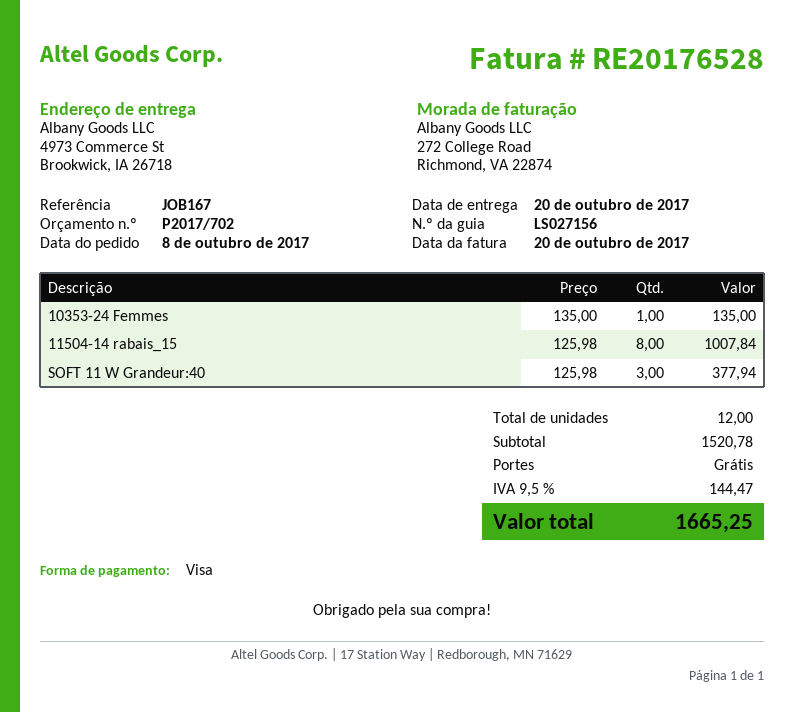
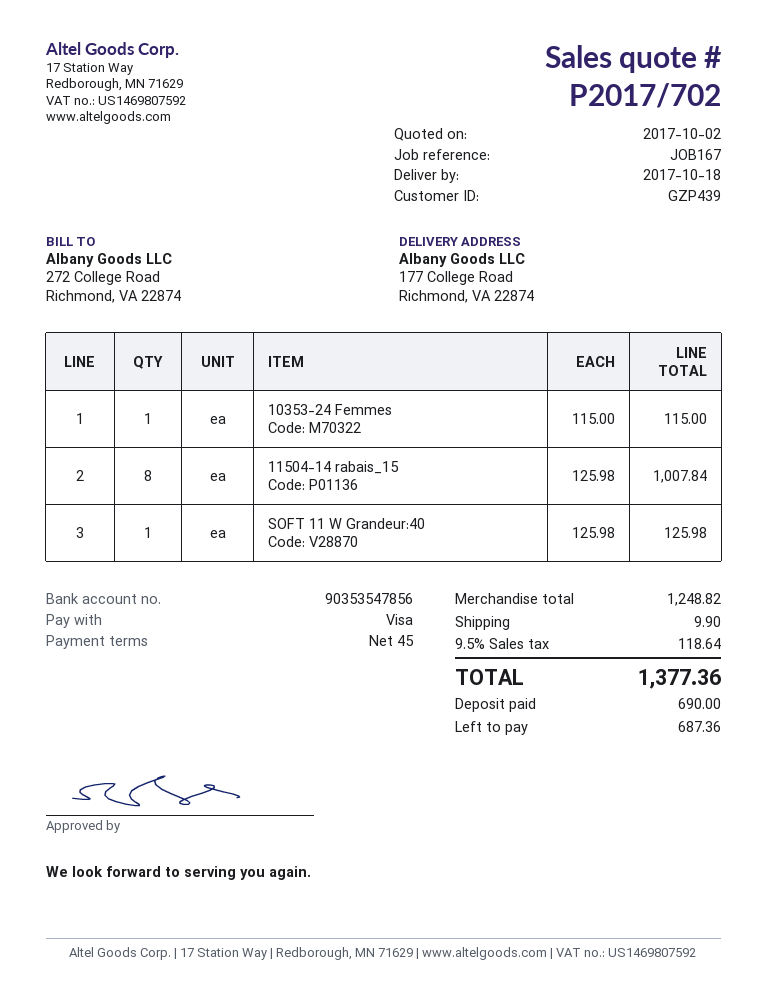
delivery date: 2017-10-20 -> 2017-10-18
ship to: 4973 Commerce St, Brookwick, IA 26718 -> 177 College Road, Richmond, VA 22874
10353-24 Femmes: 1 x 135.00 = 135.00 -> 1 x 115.00 = 115.00
SOFT 11 W Grandeur:40: 3 x 125.98 = 377.94 -> 1 x 125.98 = 125.98
subtotal: 1520.78 -> 1248.82
shipping: 0.00 -> 9.90
tax: 9.5% = 144.47 -> 9.5% = 118.64
total: 1665.25 -> 1377.36

